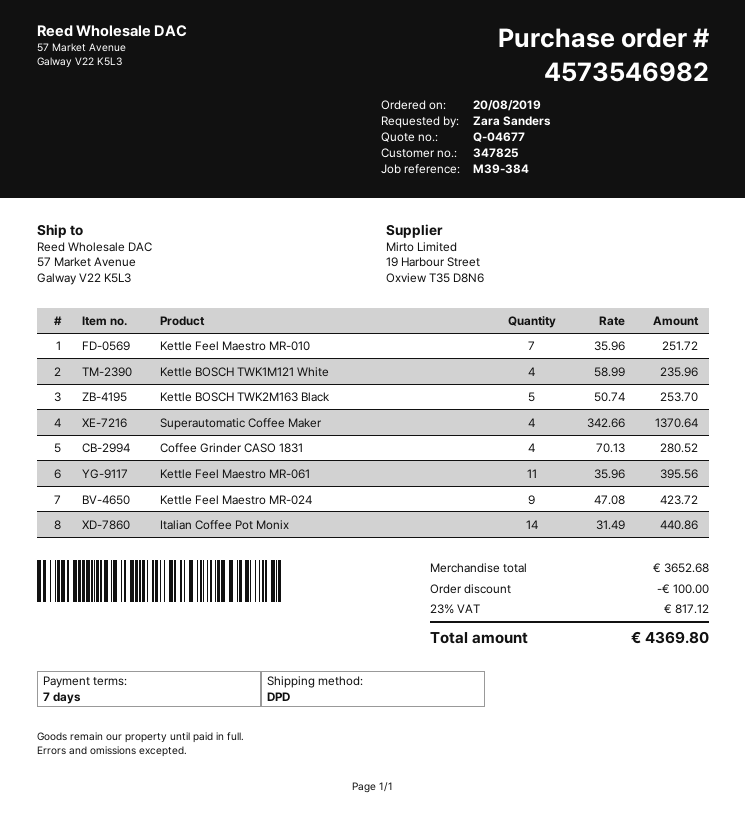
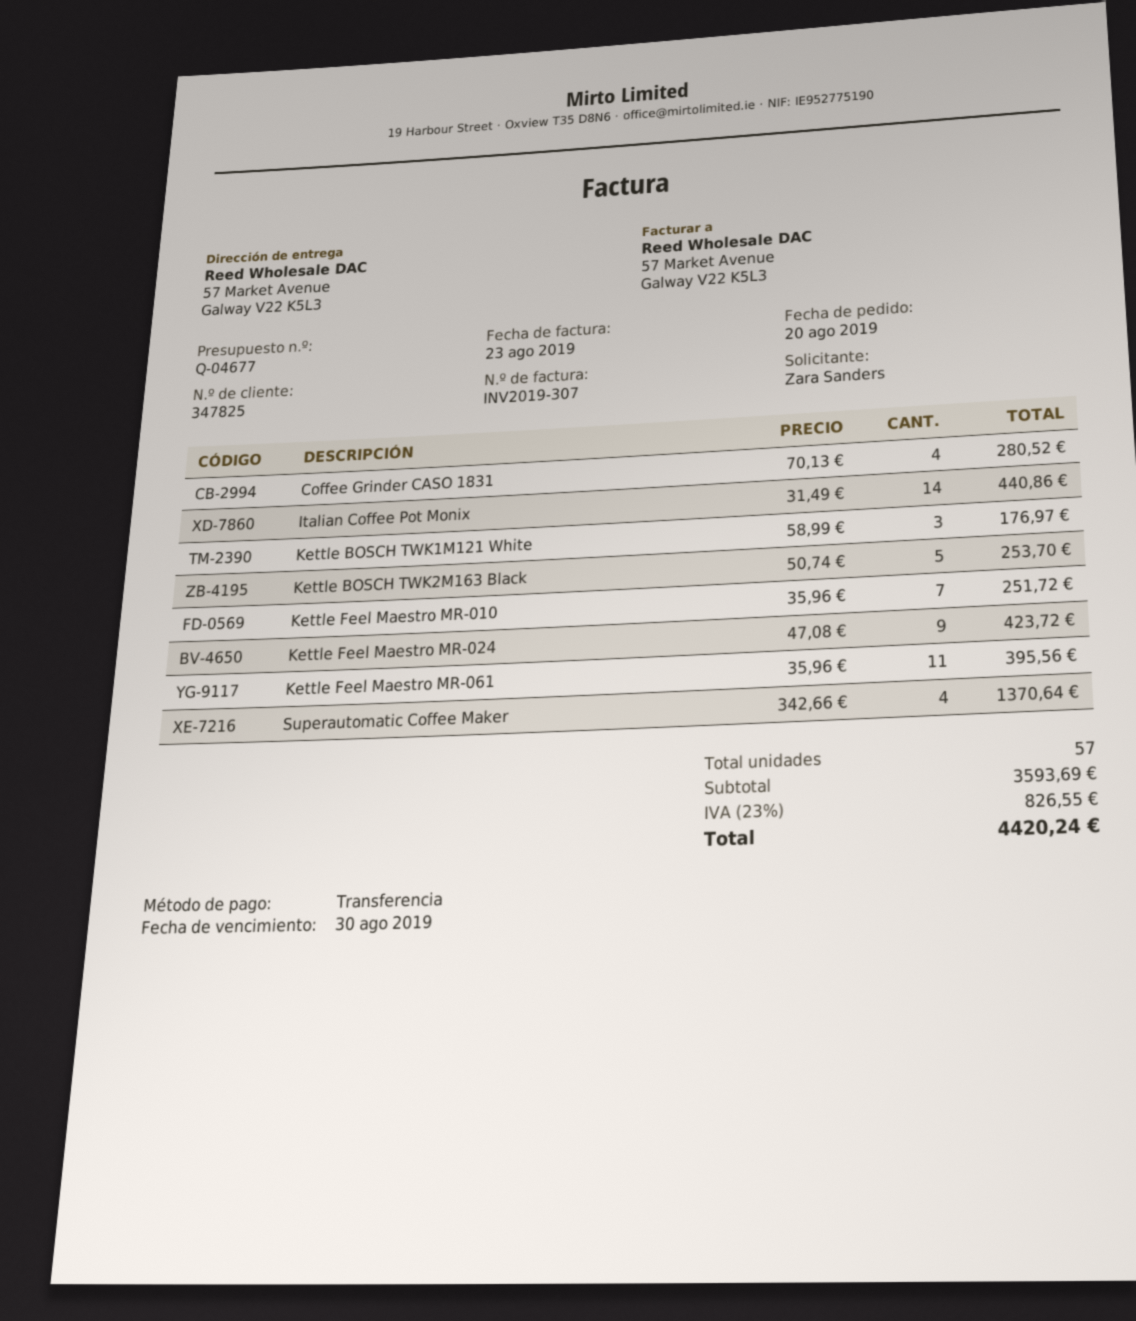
Kettle BOSCH TWK1M121 White: 4 x 58.99 = 235.96 -> 3 x 58.99 = 176.97
subtotal: 3652.68 -> 3593.69
discount: 100.00 -> none
tax: 23% = 817.12 -> 23% = 826.55
total: 4369.80 -> 4420.24

